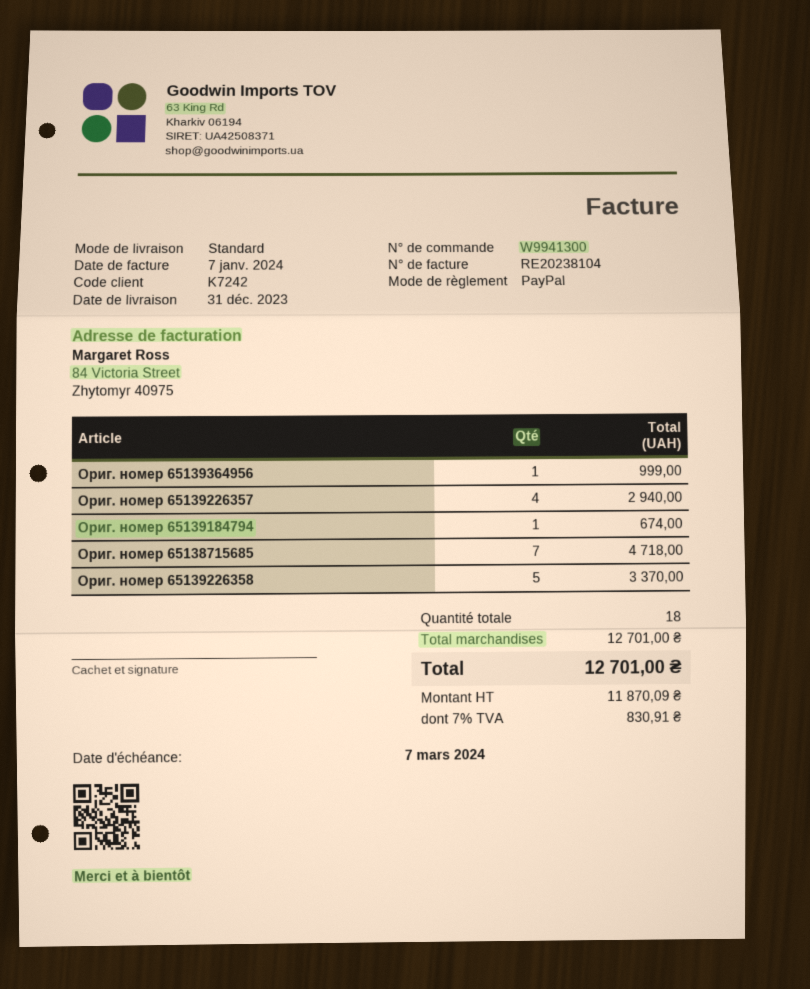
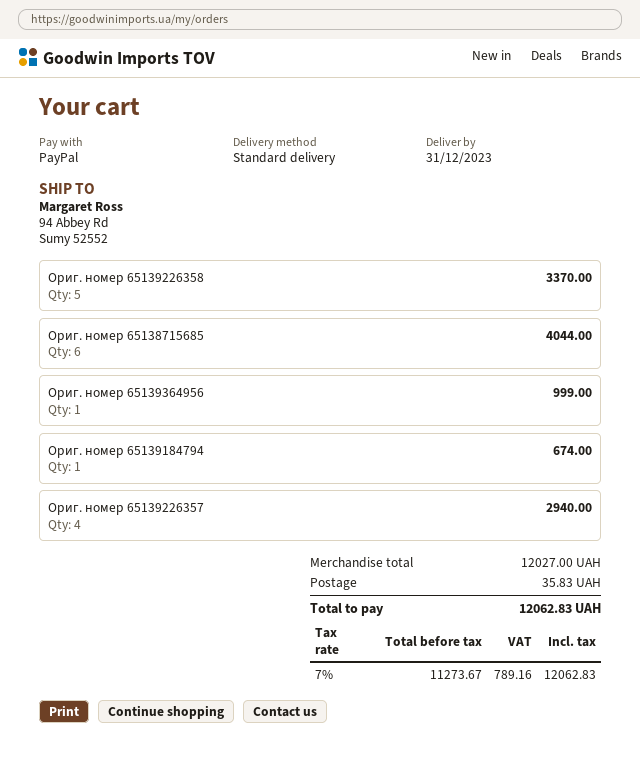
Ориг. номер 65138715685: 7 for 4718.00 -> 6 for 4044.00
subtotal: 12701.00 -> 12027.00
shipping: none -> 35.83
net: 11870.09 -> 11273.67
tax: 7% = 830.91 -> 7% = 789.16
total: 12701.00 -> 12062.83

